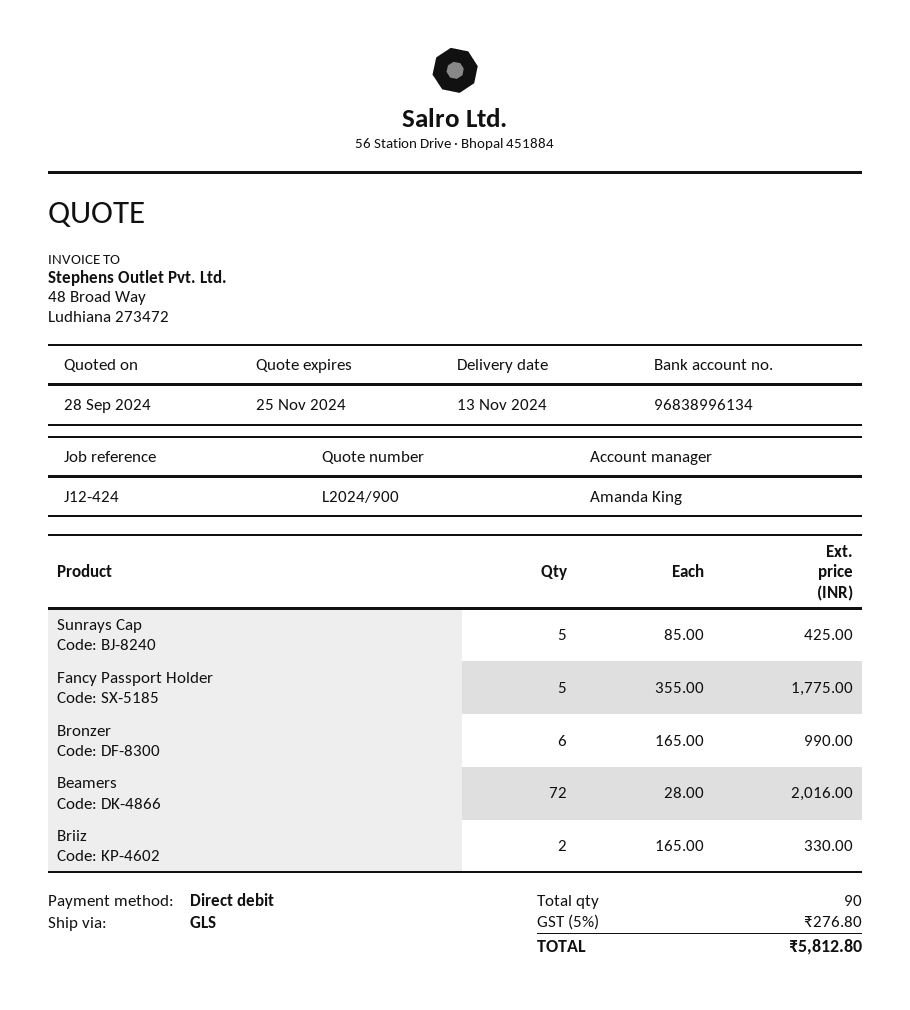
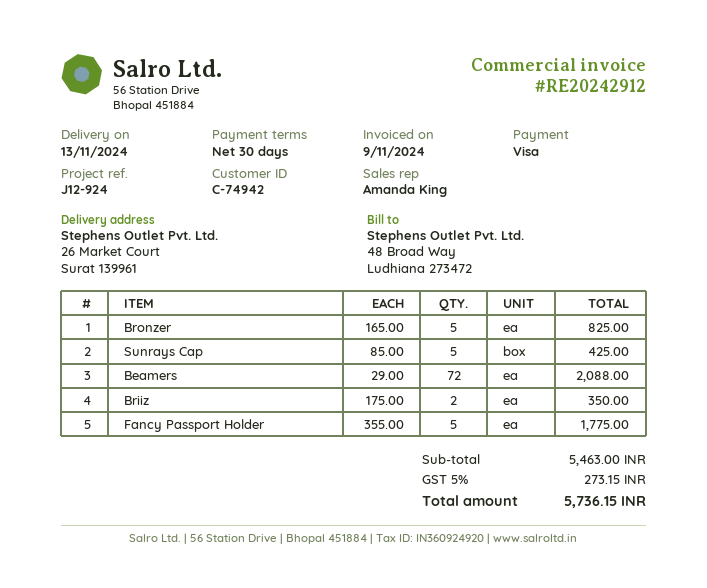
reference: J12-424 -> J12-924
payment method: direct debit -> Visa
Bronzer: 6 x 165.00 = 990.00 -> 5 x 165.00 = 825.00
Beamers: 72 x 28.00 = 2016.00 -> 72 x 29.00 = 2088.00
Briiz: 2 x 165.00 = 330.00 -> 2 x 175.00 = 350.00
tax: 5% = 276.80 -> 5% = 273.15
total: 5812.80 -> 5736.15

